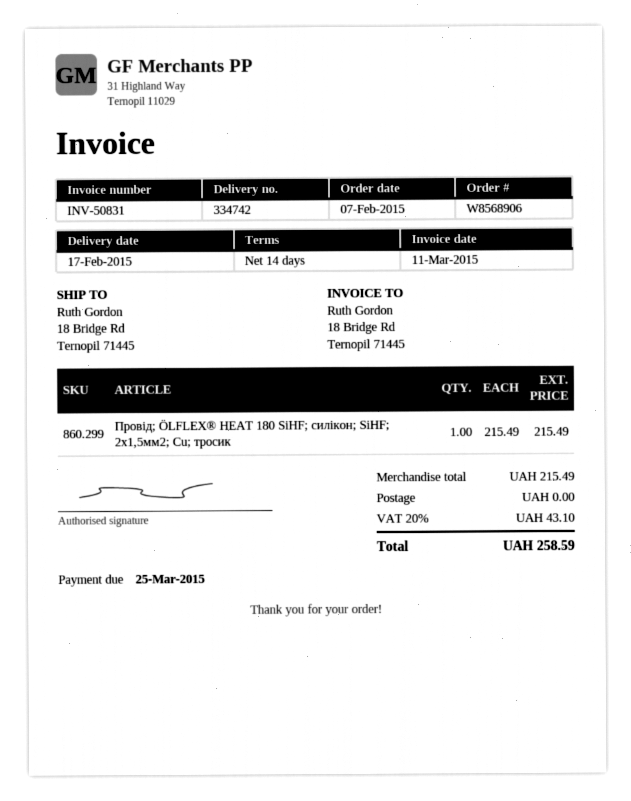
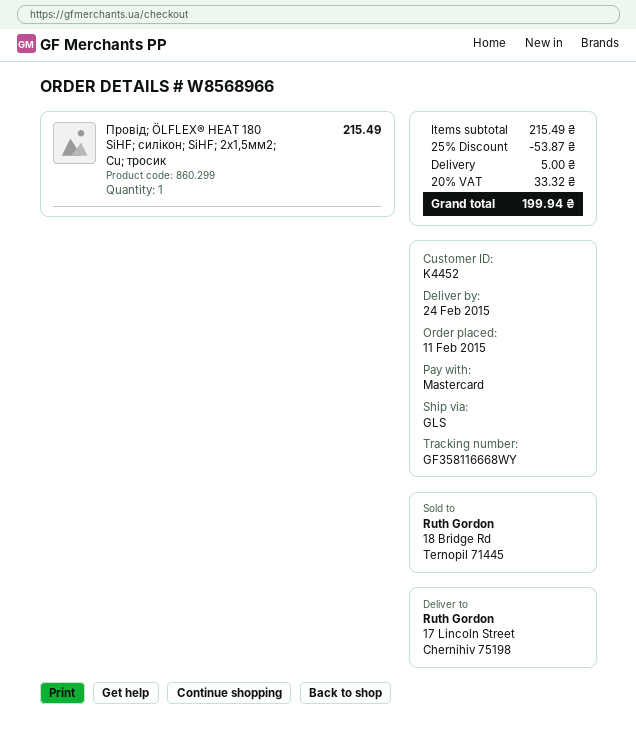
order number: W8568906 -> W8568966
order date: 2015-02-07 -> 2015-02-11
delivery date: 2015-02-17 -> 2015-02-24
ship to: 18 Bridge Rd, Ternopil 71445 -> 17 Lincoln Street, Chernihiv 75198
discount: none -> 25% = 53.87
shipping: 0.00 -> 5.00
tax: 20% = 43.10 -> 20% = 33.32
total: 258.59 -> 199.94

